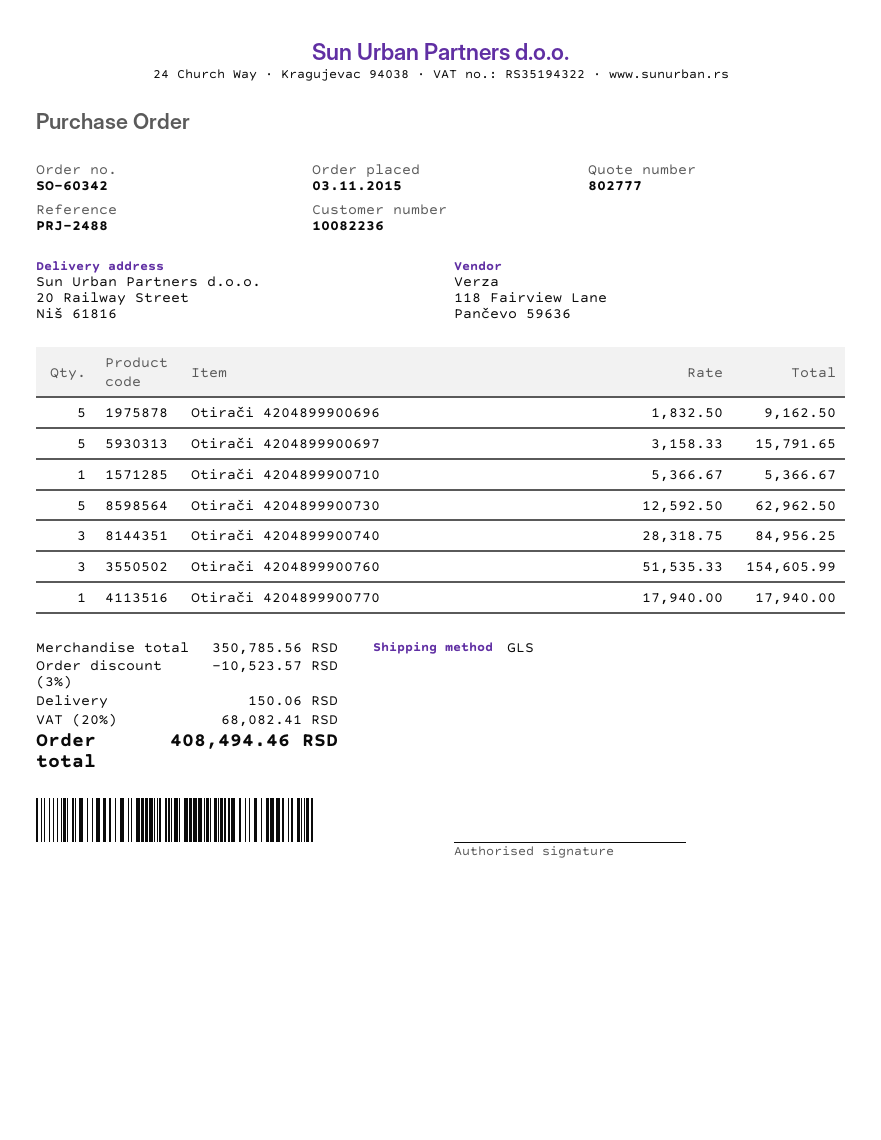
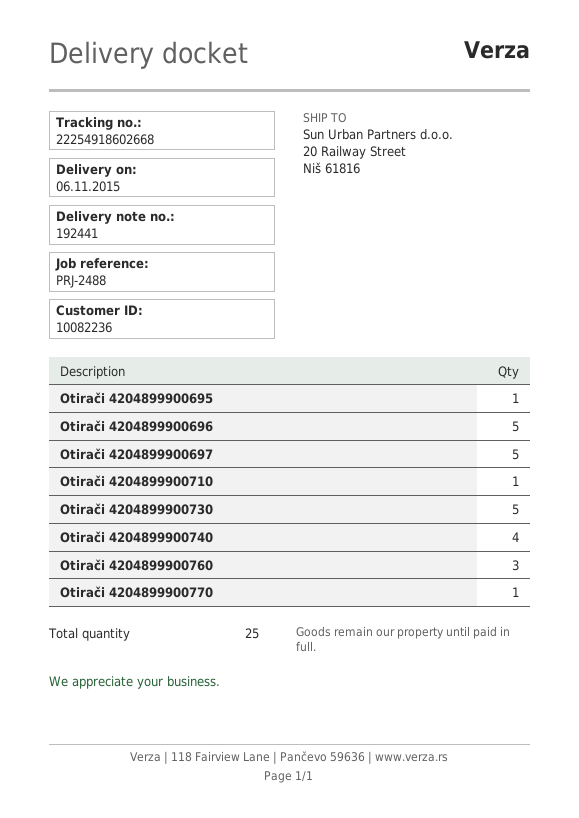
Otirači 4204899900740: 3 -> 4
Otirači 4204899900695: none -> 1

